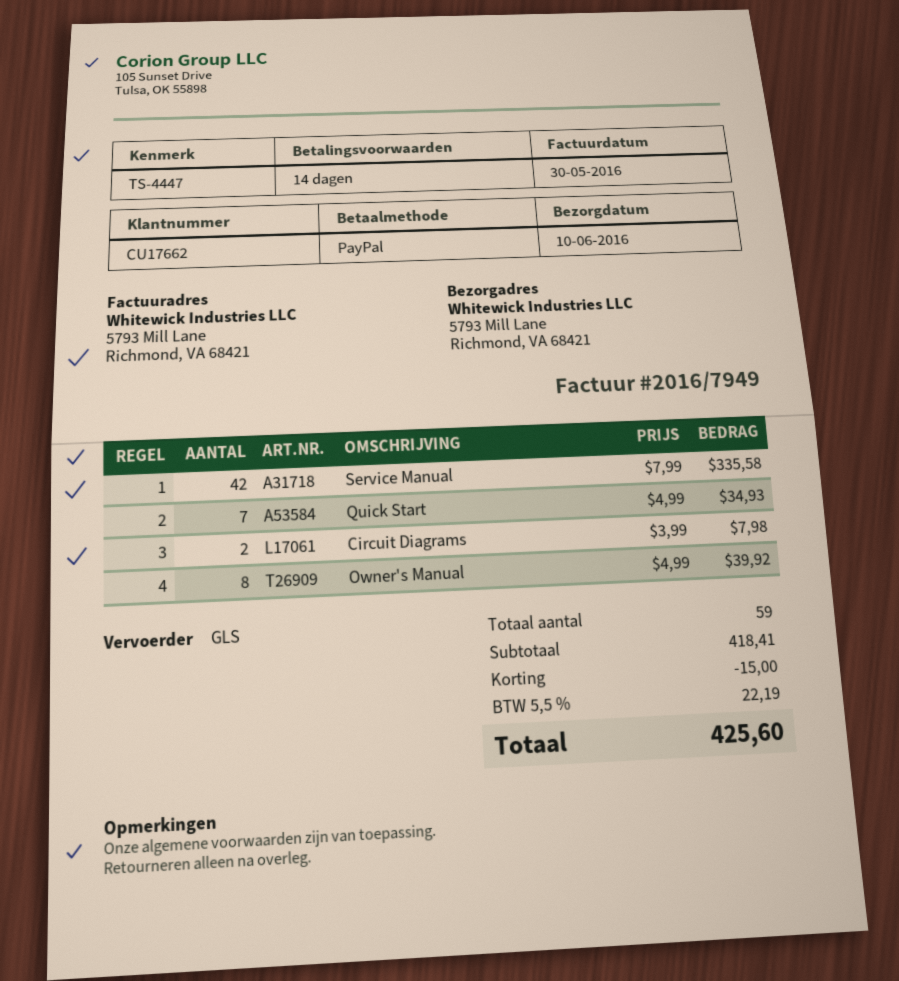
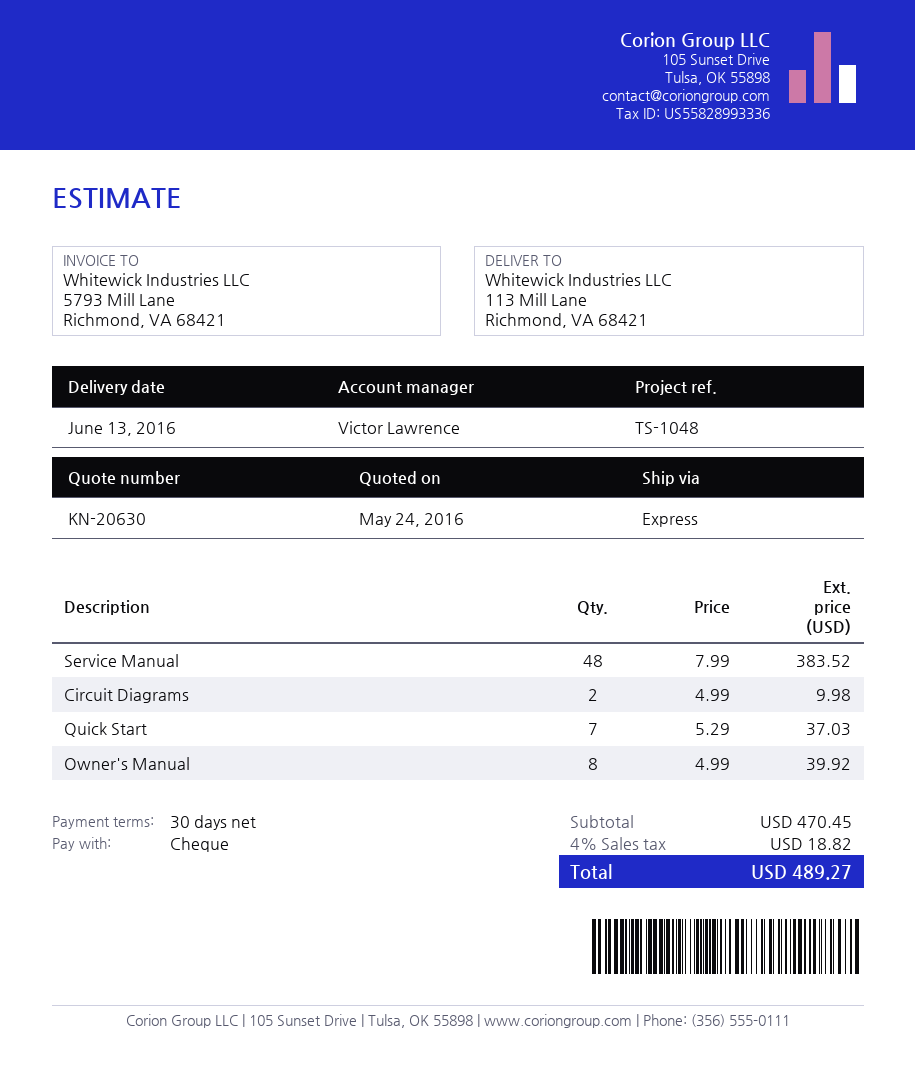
delivery date: 2016-06-10 -> 2016-06-13
payment terms: 14 days -> 30 days
reference: TS-4447 -> TS-1048
payment method: PayPal -> cheque
shipping method: GLS -> express
ship to: 5793 Mill Lane, Richmond, VA 68421 -> 113 Mill Lane, Richmond, VA 68421
Service Manual: 42 x 7.99 = 335.58 -> 48 x 7.99 = 383.52
Quick Start: 7 x 4.99 = 34.93 -> 7 x 5.29 = 37.03
Circuit Diagrams: 2 x 3.99 = 7.98 -> 2 x 4.99 = 9.98
subtotal: 418.41 -> 470.45
discount: 15.00 -> none
tax: 5.5% = 22.19 -> 4% = 18.82
total: 425.60 -> 489.27

